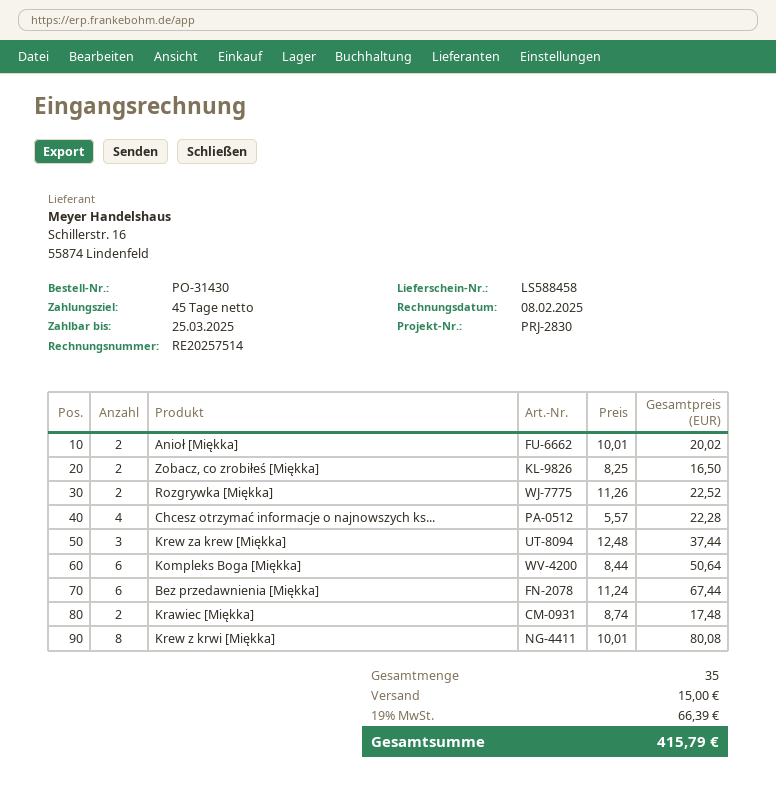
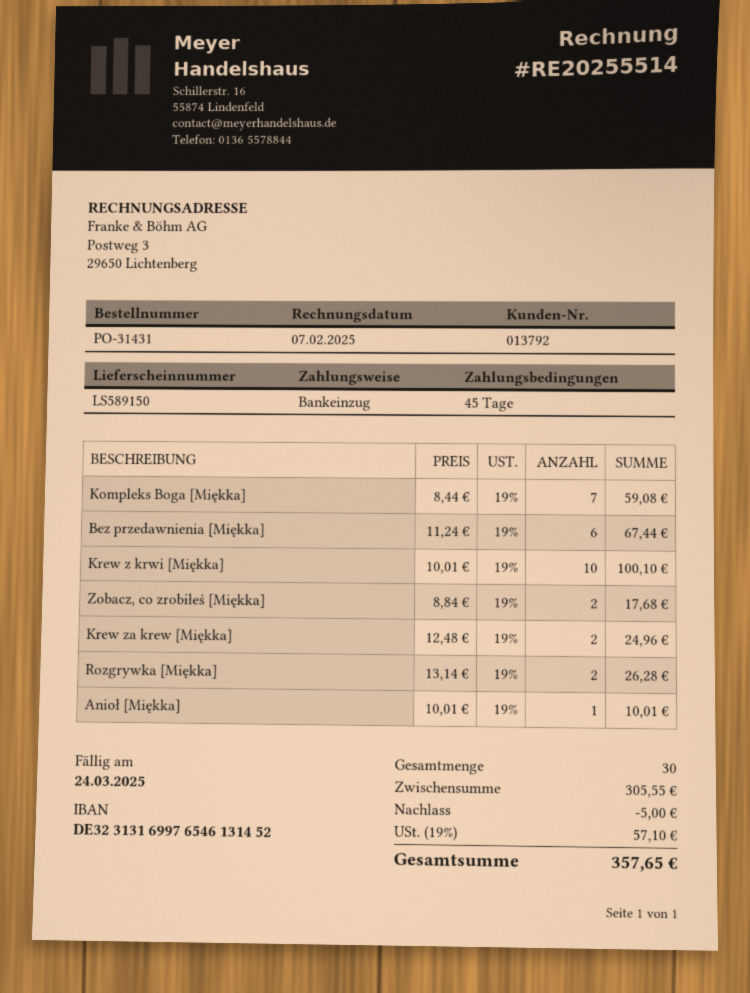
order number: PO-31430 -> PO-31431
delivery note number: LS588458 -> LS589150
invoice number: RE20257514 -> RE20255514
invoice date: 2025-02-08 -> 2025-02-07
due date: 2025-03-25 -> 2025-03-24
Anioł [Miękka]: 2 x 10.01 = 20.02 -> 1 x 10.01 = 10.01
Zobacz, co zrobiłeś [Miękka]: 2 x 8.25 = 16.50 -> 2 x 8.84 = 17.68
Rozgrywka [Miękka]: 2 x 11.26 = 22.52 -> 2 x 13.14 = 26.28
Chcesz otrzymać informacje o najnowszych ks...: 4 x 5.57 = 22.28 -> none
Krew za krew [Miękka]: 3 x 12.48 = 37.44 -> 2 x 12.48 = 24.96
Kompleks Boga [Miękka]: 6 x 8.44 = 50.64 -> 7 x 8.44 = 59.08
Krawiec [Miękka]: 2 x 8.74 = 17.48 -> none
Krew z krwi [Miękka]: 8 x 10.01 = 80.08 -> 10 x 10.01 = 100.10
total quantity: 35 -> 30
discount: none -> 5.00
shipping: 15.00 -> none
tax: 19% = 66.39 -> 19% = 57.10
total: 415.79 -> 357.65

